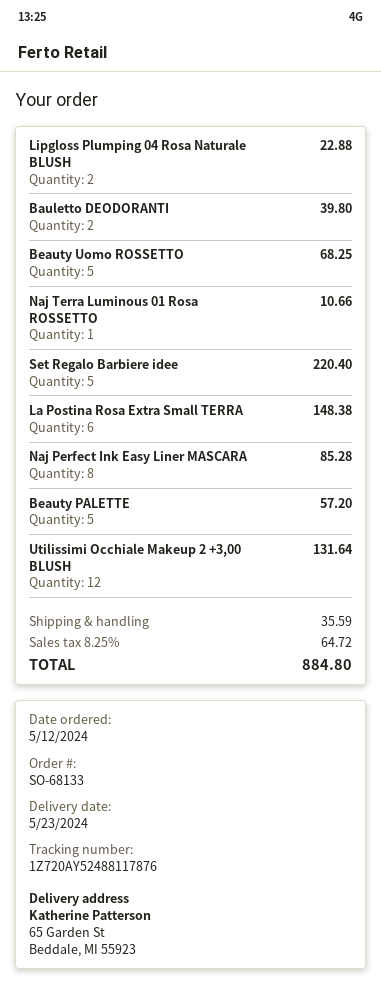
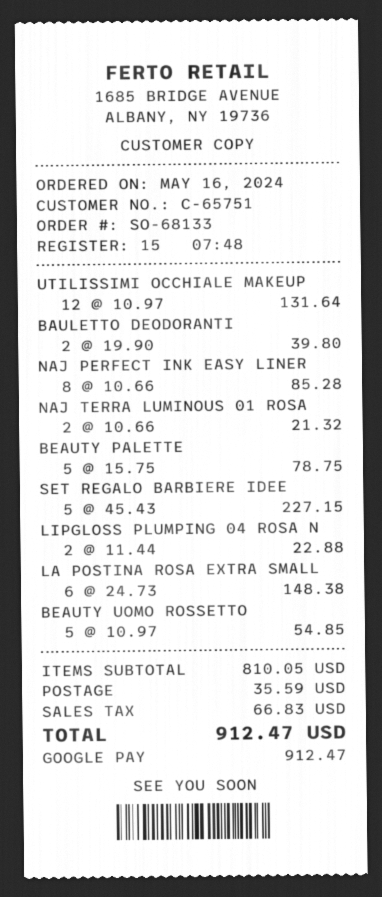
order date: 2024-05-12 -> 2024-05-16
Beauty Uomo ROSSETTO: 5 for 68.25 -> 5 for 54.85
Naj Terra Luminous 01 Rosa ROSSETTO: 1 for 10.66 -> 2 for 21.32
Set Regalo Barbiere idee: 5 for 220.40 -> 5 for 227.15
Beauty PALETTE: 5 for 57.20 -> 5 for 78.75
tax: 64.72 -> 66.83
total: 884.80 -> 912.47

